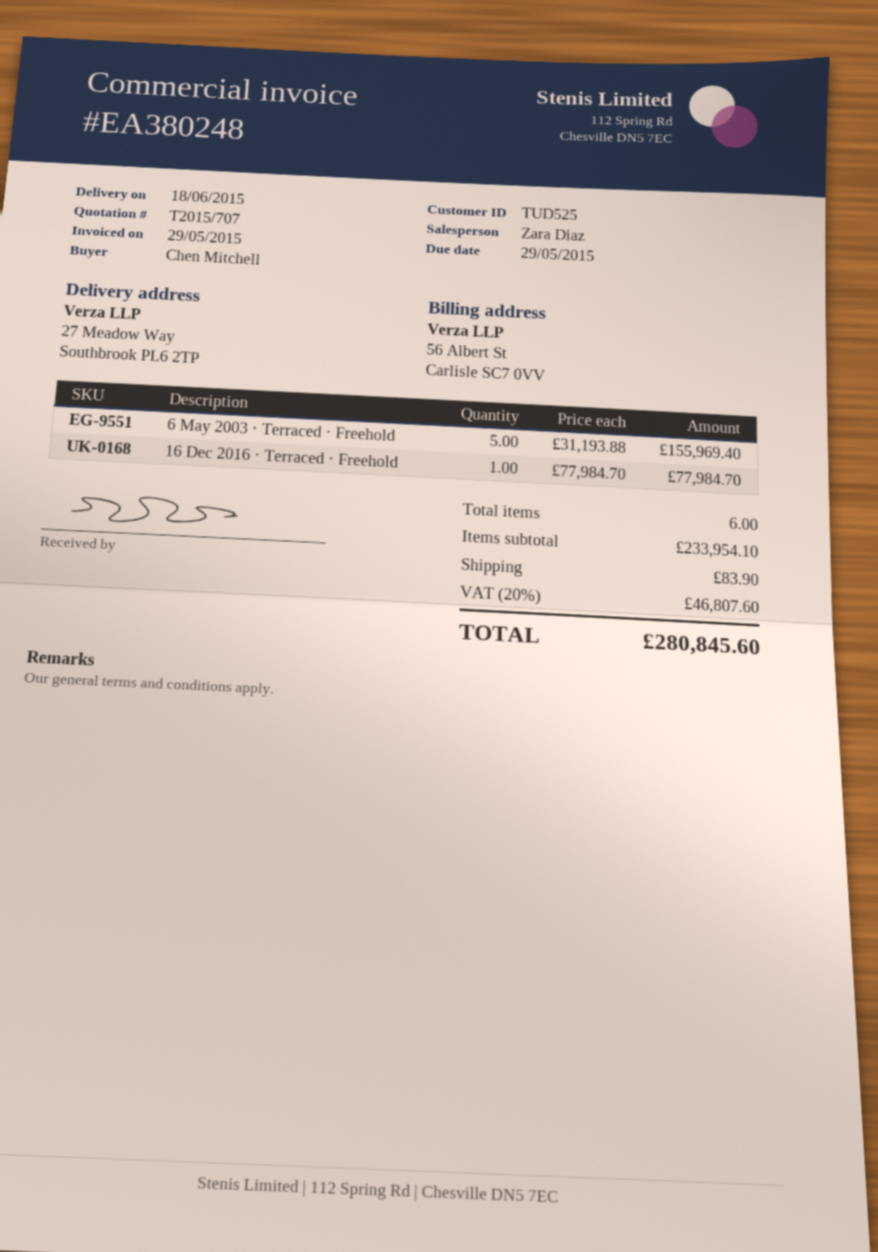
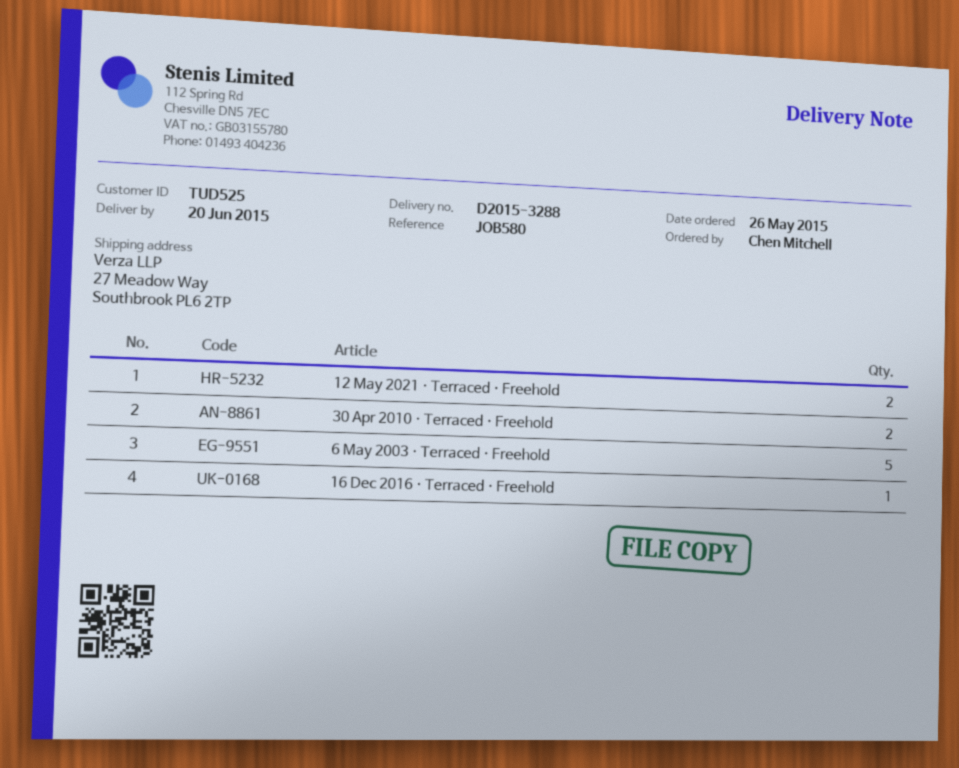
delivery date: 2015-06-18 -> 2015-06-20
12 May 2021 · Terraced · Freehold: none -> 2
30 Apr 2010 · Terraced · Freehold: none -> 2

